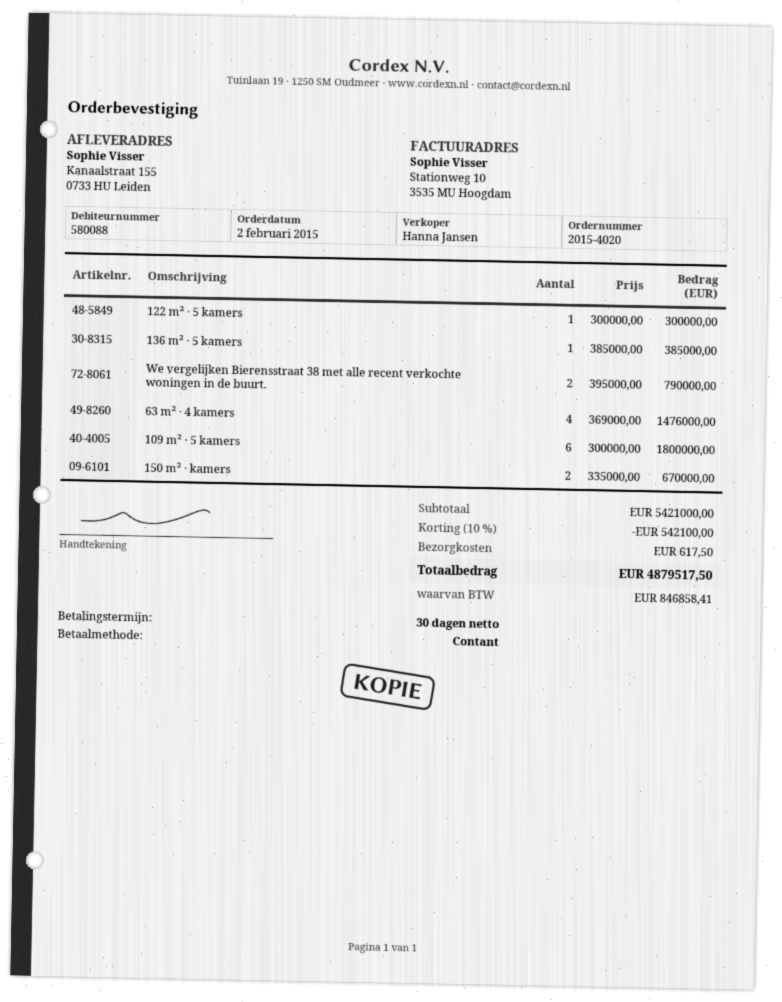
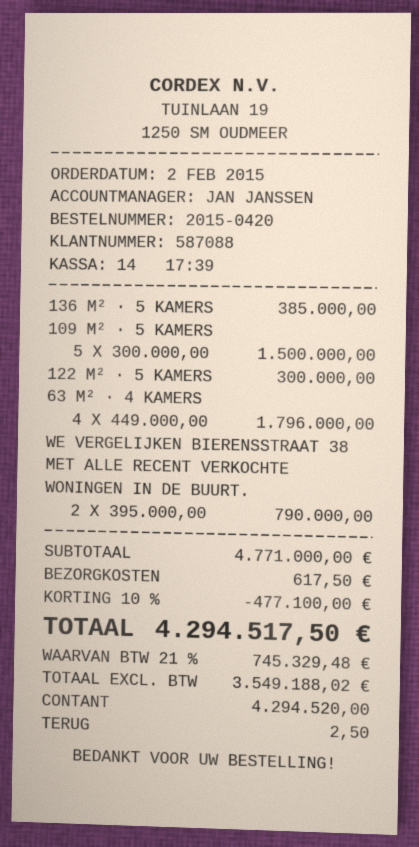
order number: 2015-4020 -> 2015-0420
customer number: 580088 -> 587088
sales rep: Hanna Jansen -> JAN JANSSEN
63 m² · 4 kamers: 4 x 369000.00 = 1476000.00 -> 4 x 449000.00 = 1796000.00
109 m² · 5 kamers: 6 x 300000.00 = 1800000.00 -> 5 x 300000.00 = 1500000.00
150 m² · kamers: 2 x 335000.00 = 670000.00 -> none
subtotal: 5421000.00 -> 4771000.00
discount: 10% = 542100.00 -> 10% = 477100.00
tax: 846858.41 -> 745329.48
total: 4879517.50 -> 4294517.50

